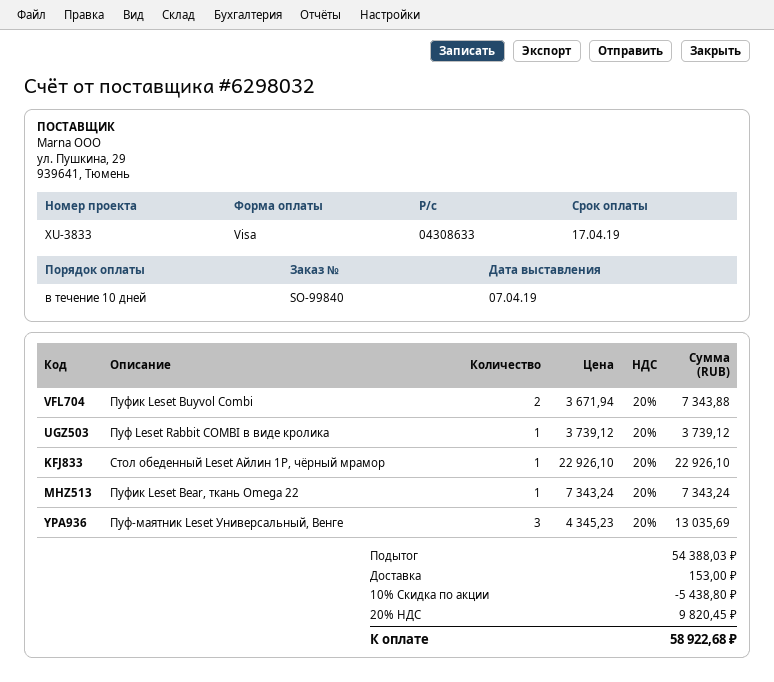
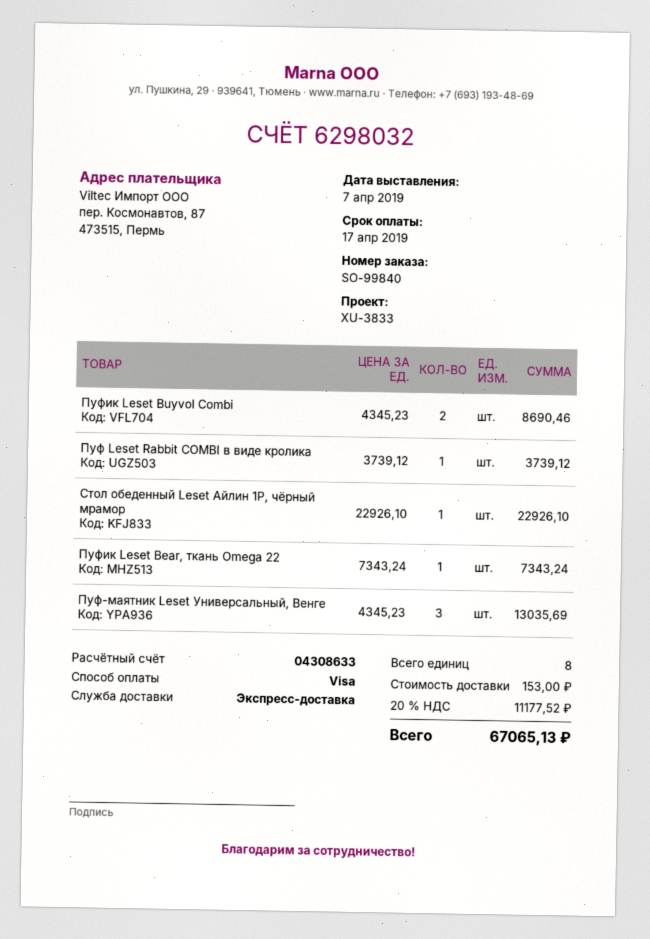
Пуфик Leset Buyvol Combi: 2 x 3671.94 = 7343.88 -> 2 x 4345.23 = 8690.46
discount: 10% = 5438.80 -> none
tax: 20% = 9820.45 -> 20% = 11177.52
total: 58922.68 -> 67065.13

